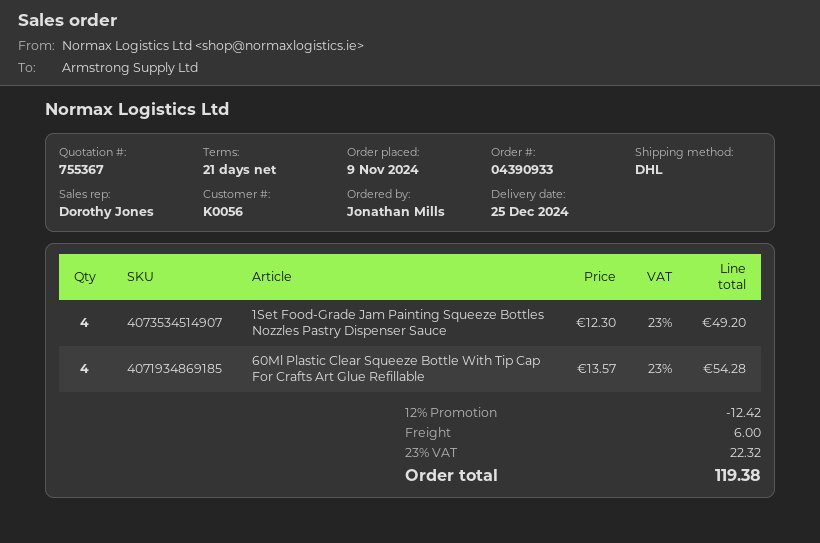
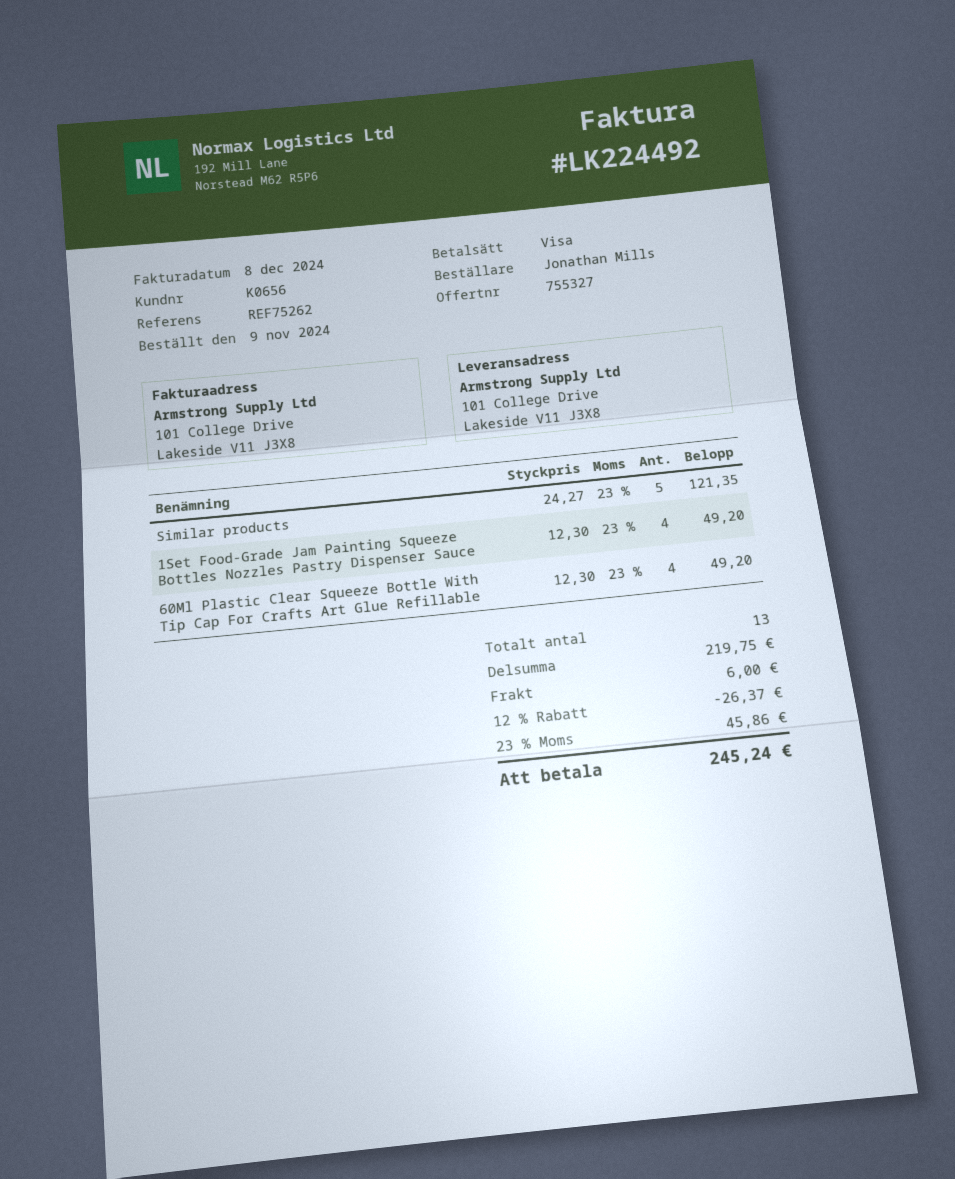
quote number: 755367 -> 755327
customer number: K0056 -> K0656
60Ml Plastic Clear Squeeze Bottle With Tip Cap For Crafts Art Glue Refillable: 4 x 13.57 = 54.28 -> 4 x 12.30 = 49.20
Similar products: none -> 5 x 24.27 = 121.35
discount: 12% = 12.42 -> 12% = 26.37
tax: 23% = 22.32 -> 23% = 45.86
total: 119.38 -> 245.24

